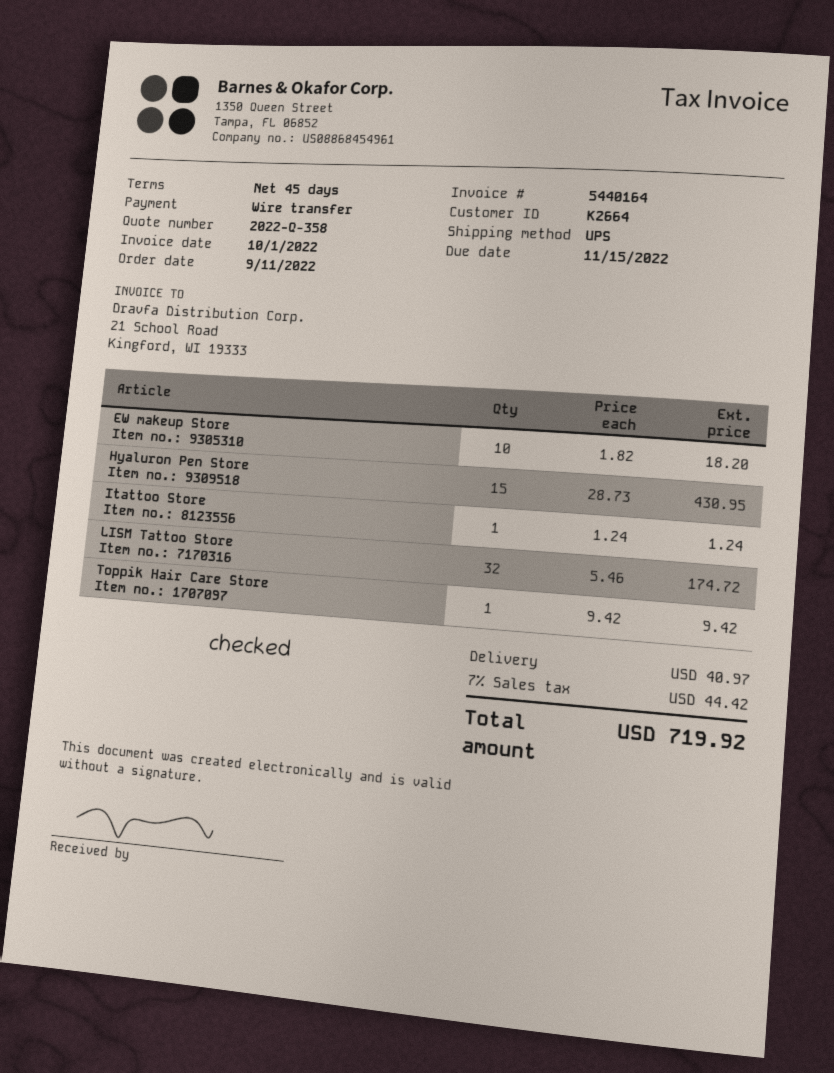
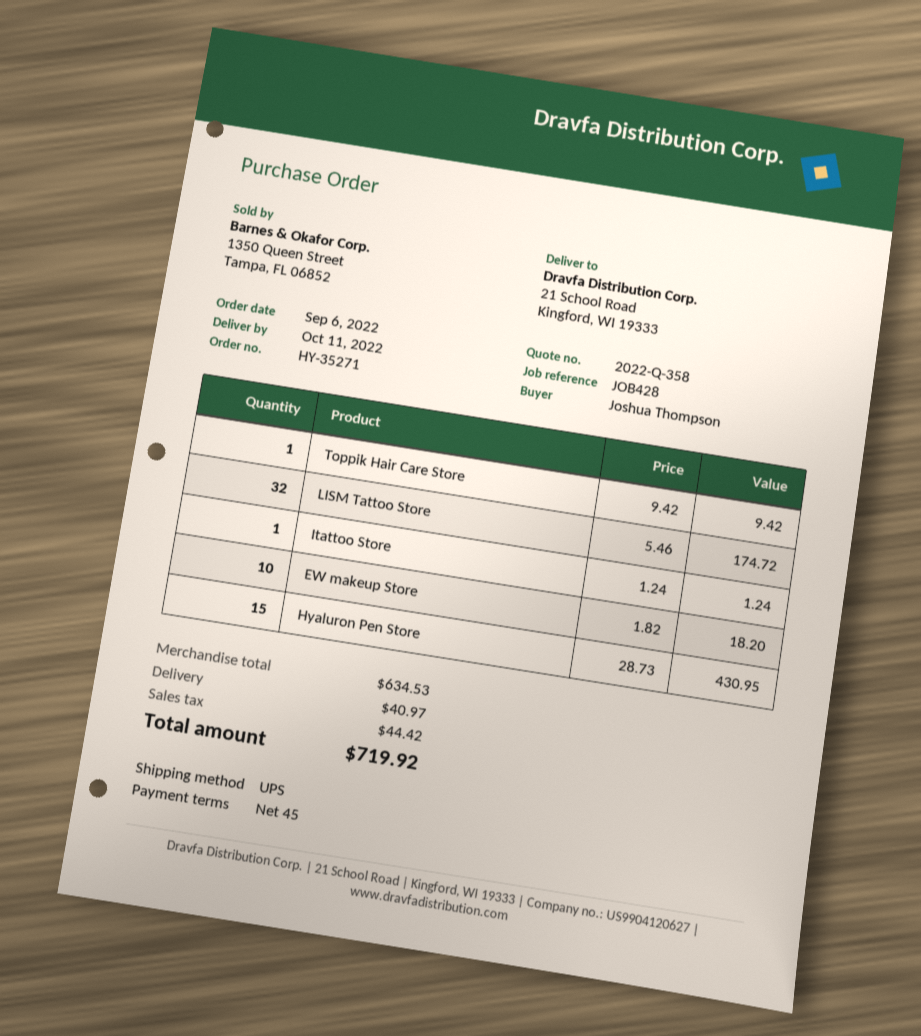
order date: 2022-09-11 -> 2022-09-06

